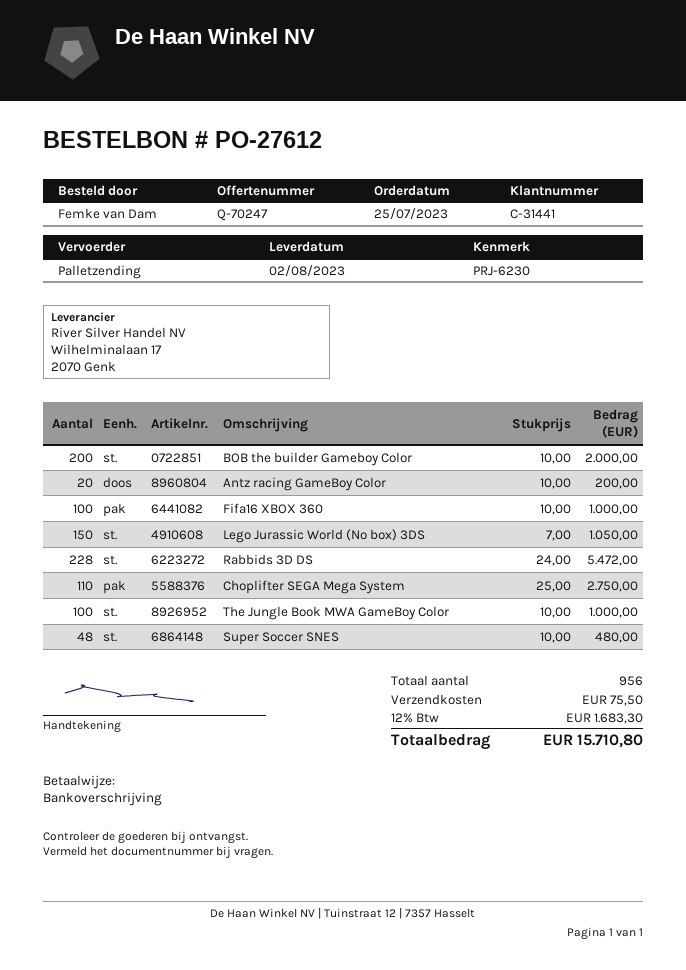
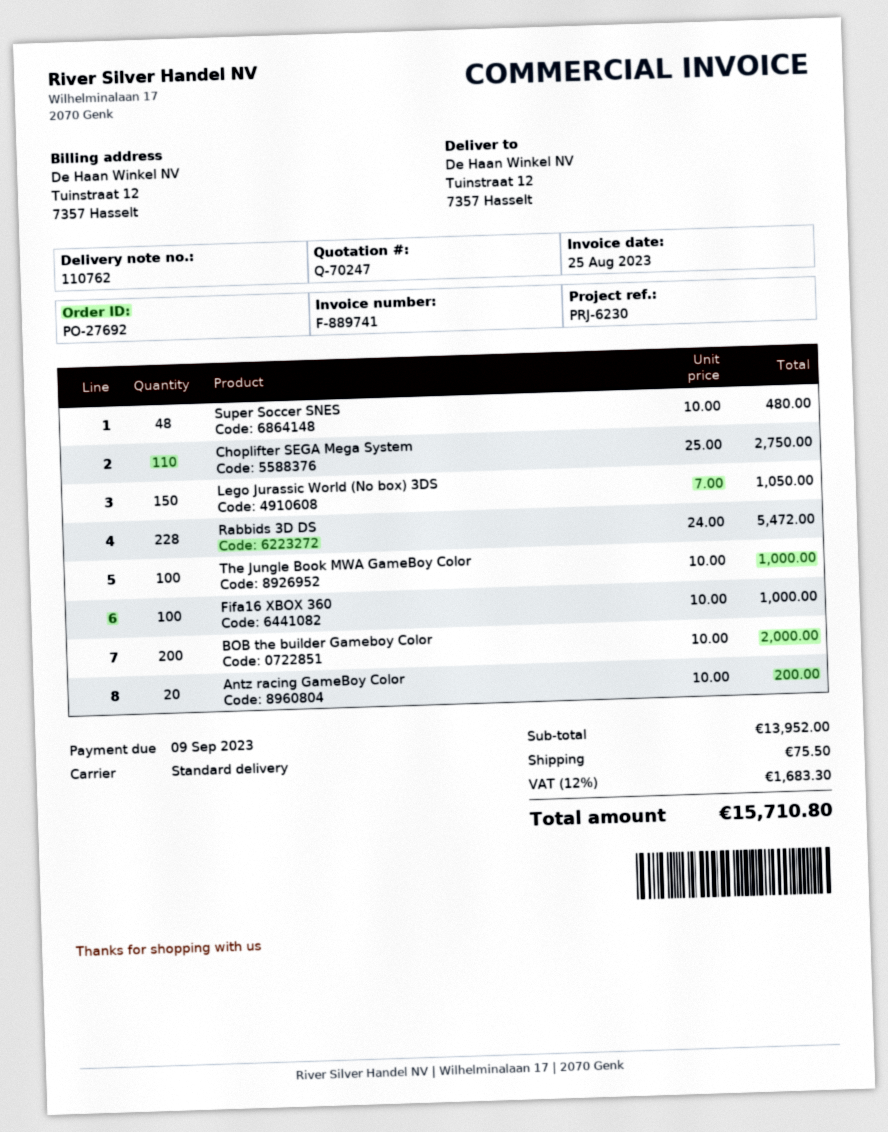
order number: PO-27612 -> PO-27692
shipping method: pallet freight -> standard

